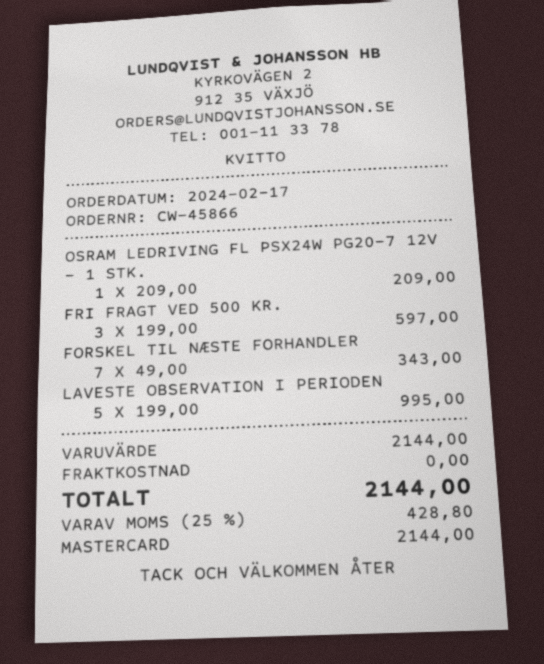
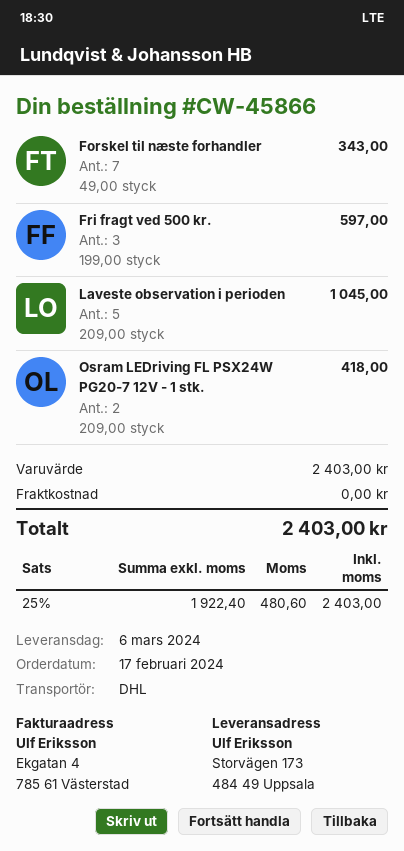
OSRAM LEDRIVING FL PSX24W PG20-7 12V - 1 STK.: 1 x 209.00 = 209.00 -> 2 x 209.00 = 418.00
LAVESTE OBSERVATION I PERIODEN: 5 x 199.00 = 995.00 -> 5 x 209.00 = 1045.00
subtotal: 2144.00 -> 2403.00
tax: 25% = 428.80 -> 25% = 480.60
total: 2144.00 -> 2403.00

